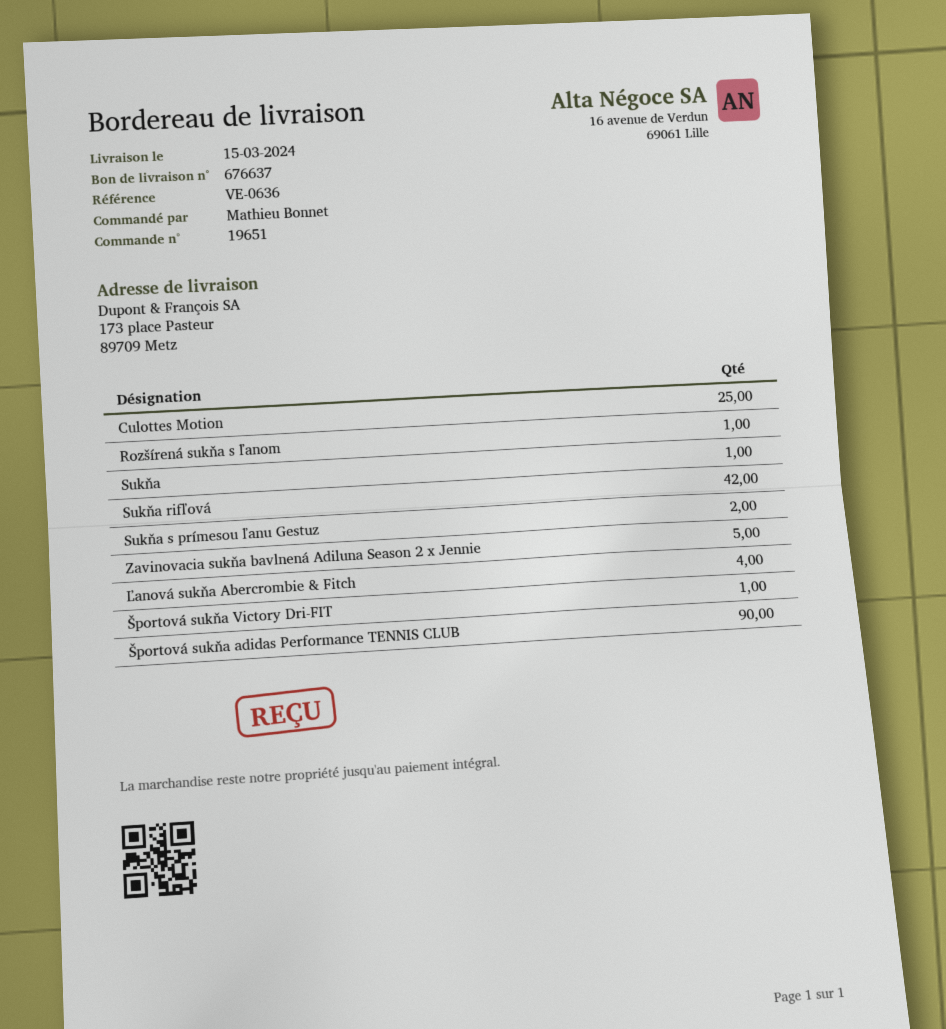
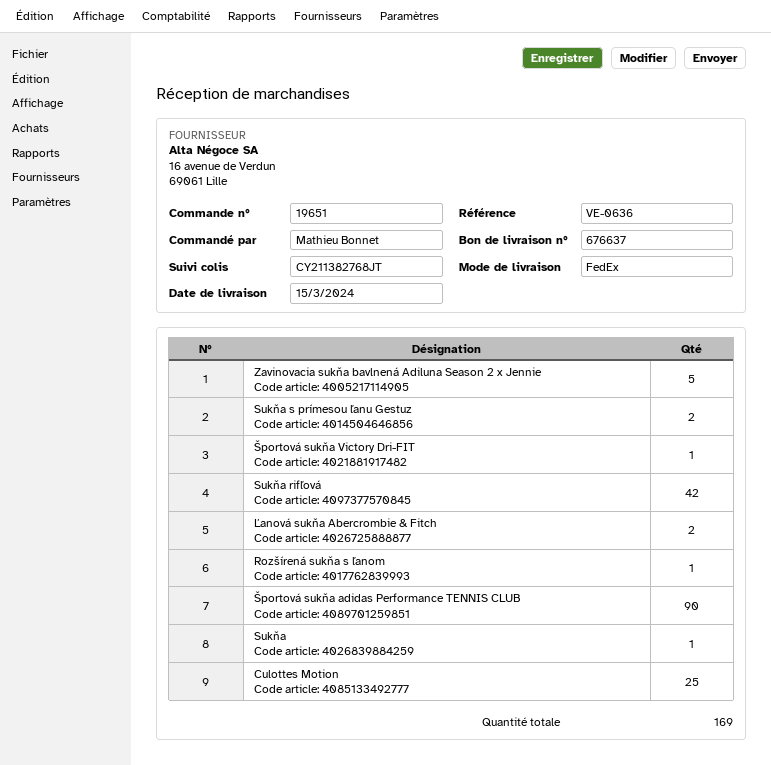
Ľanová sukňa Abercrombie & Fitch: 4 -> 2

